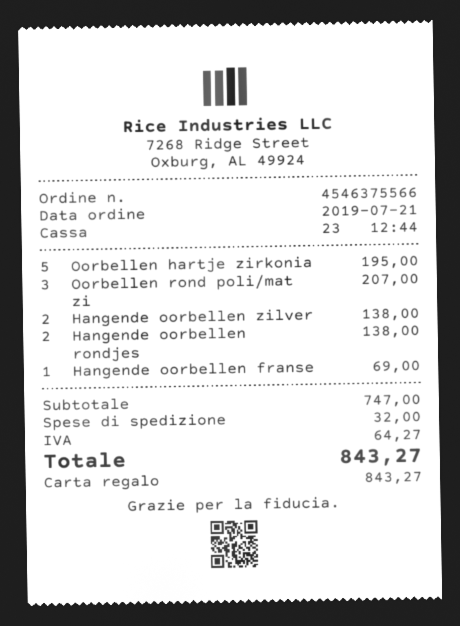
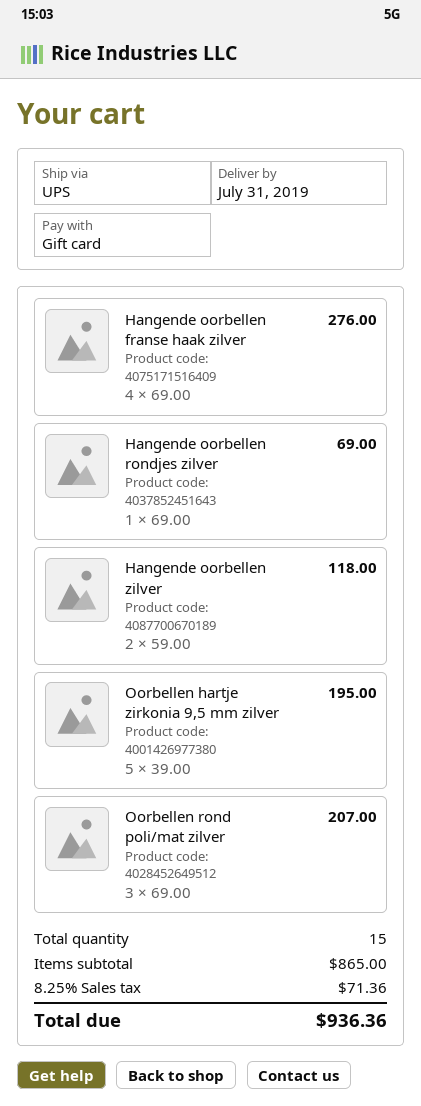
Hangende oorbellen zilver: 2 for 138.00 -> 2 for 118.00
Hangende oorbellen rondjes: 2 for 138.00 -> 1 for 69.00
Hangende oorbellen franse: 1 for 69.00 -> 4 for 276.00
subtotal: 747.00 -> 865.00
shipping: 32.00 -> none
tax: 64.27 -> 71.36
total: 843.27 -> 936.36

